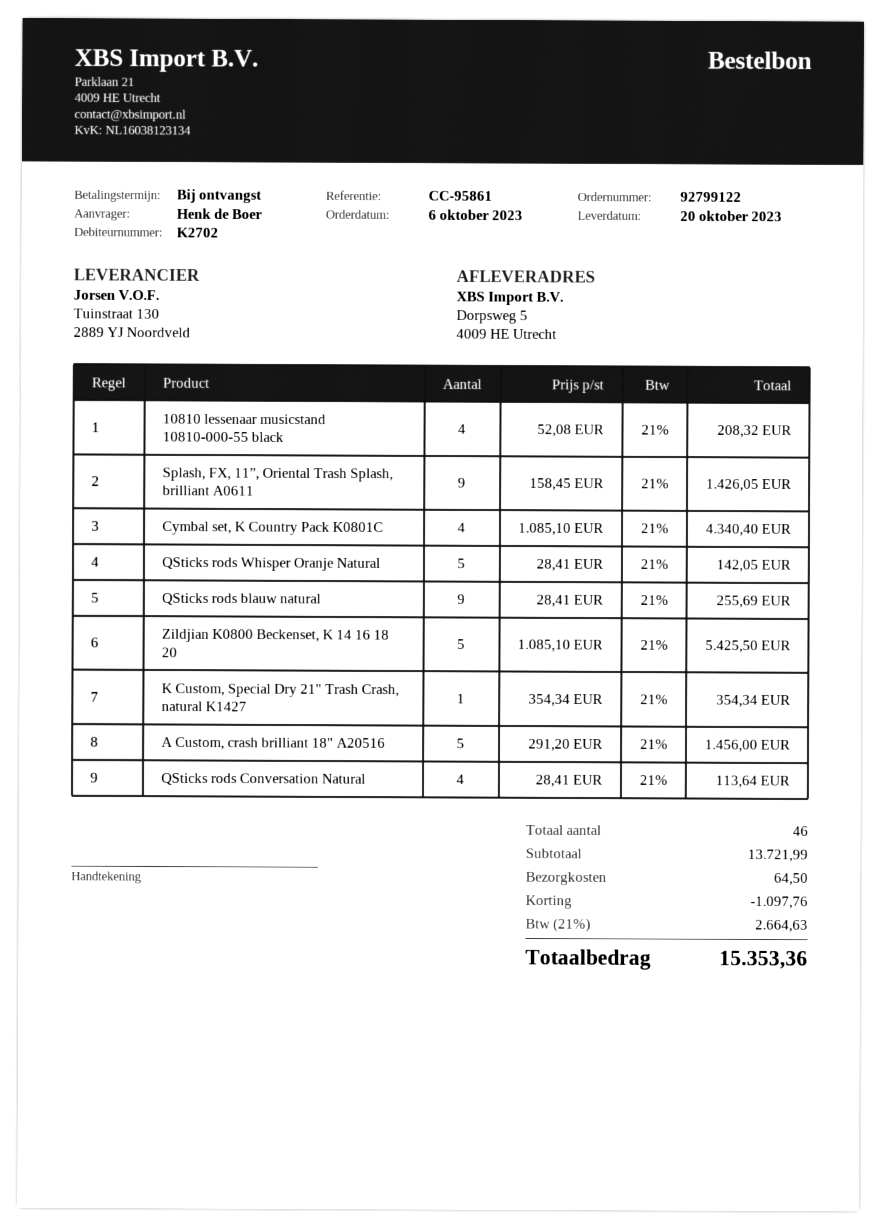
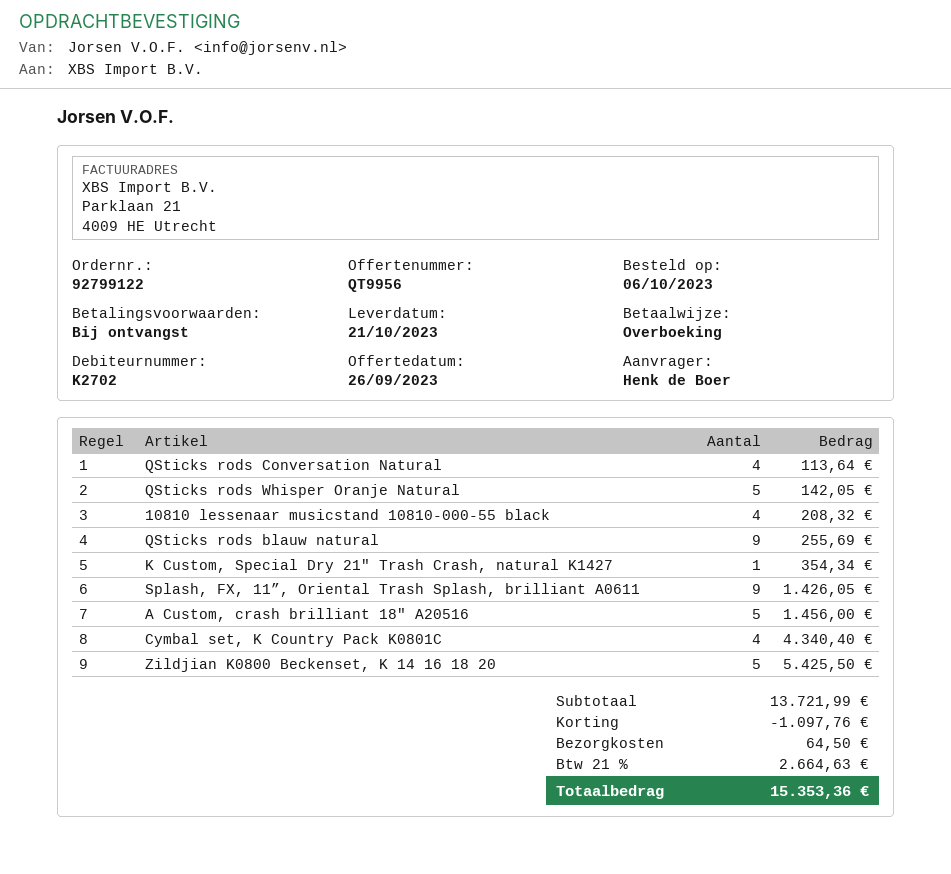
delivery date: 2023-10-20 -> 2023-10-21

